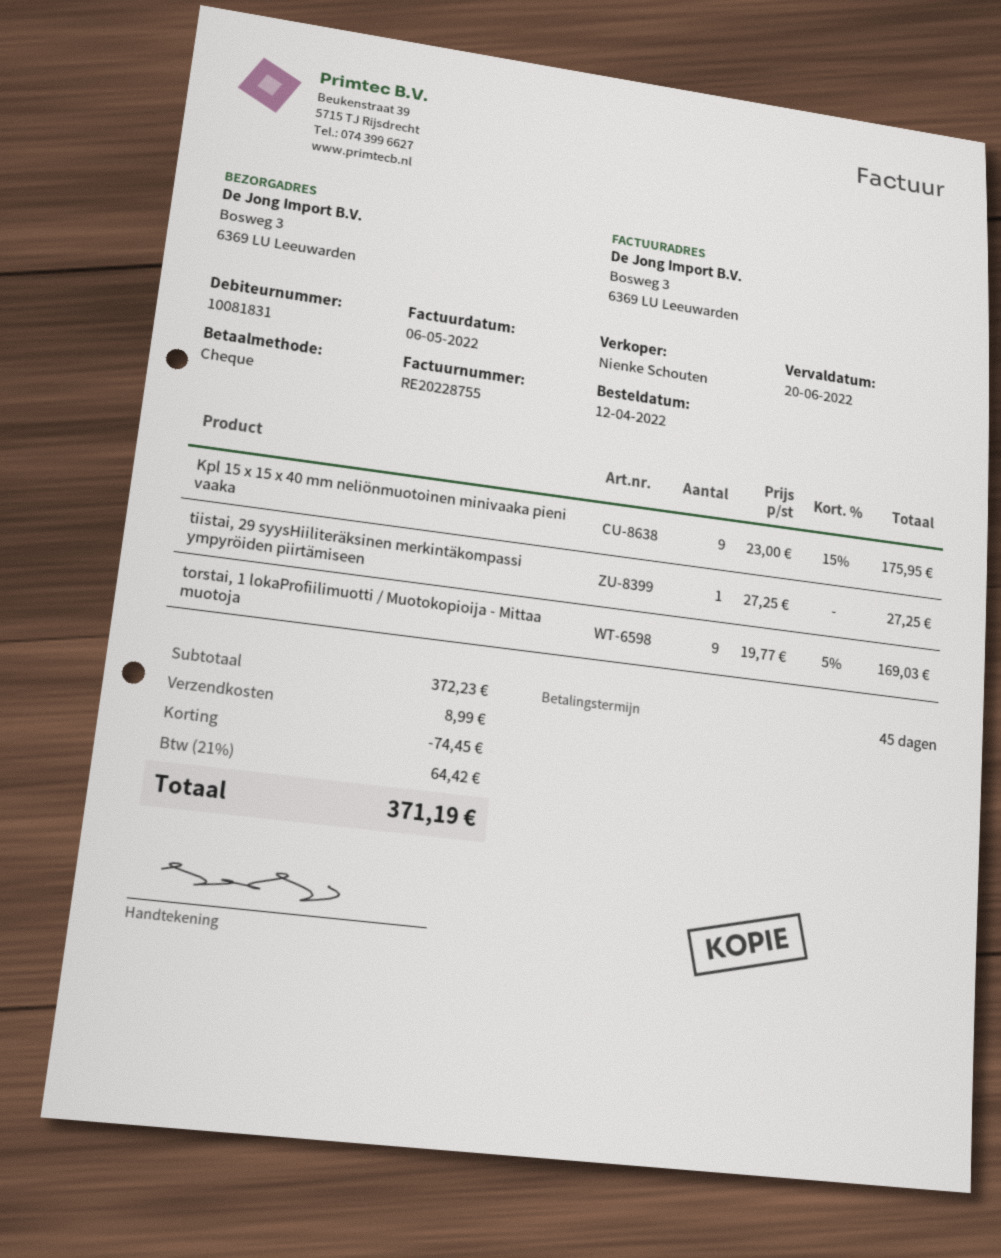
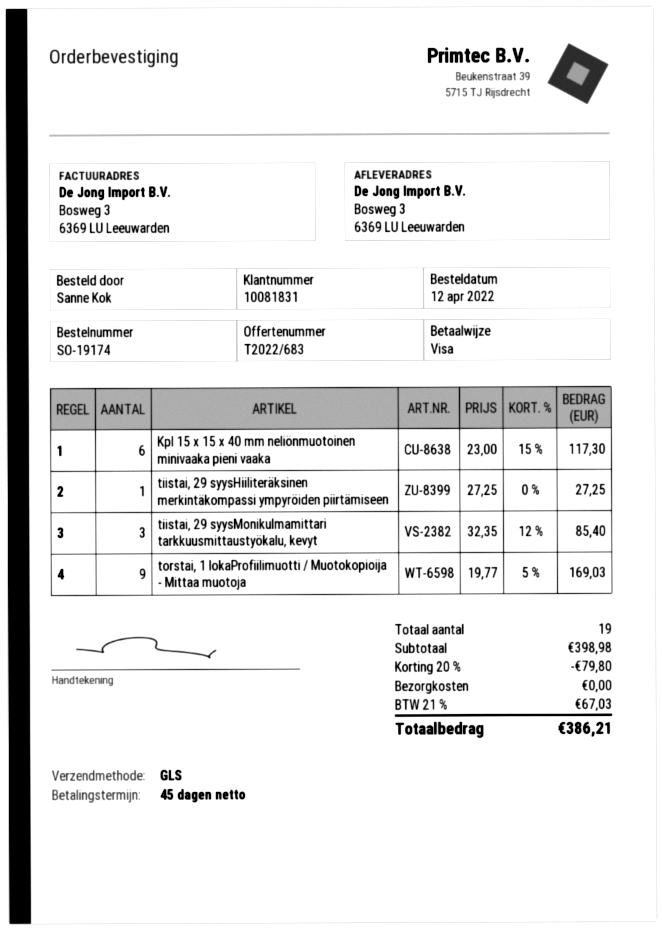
payment method: cheque -> Visa
Kpl 15 x 15 x 40 mm neliönmuotoinen minivaaka pieni vaaka: 9 x 23.00 - 15% = 175.95 -> 6 x 23.00 - 15% = 117.30
tiistai, 29 syysMonikulmamittari tarkkuusmittaustyökalu, kevyt: none -> 3 x 32.35 - 12% = 85.40
subtotal: 372.23 -> 398.98
discount: 74.45 -> 79.80
shipping: 8.99 -> 0.00
tax: 21% = 64.42 -> 21% = 67.03
total: 371.19 -> 386.21

